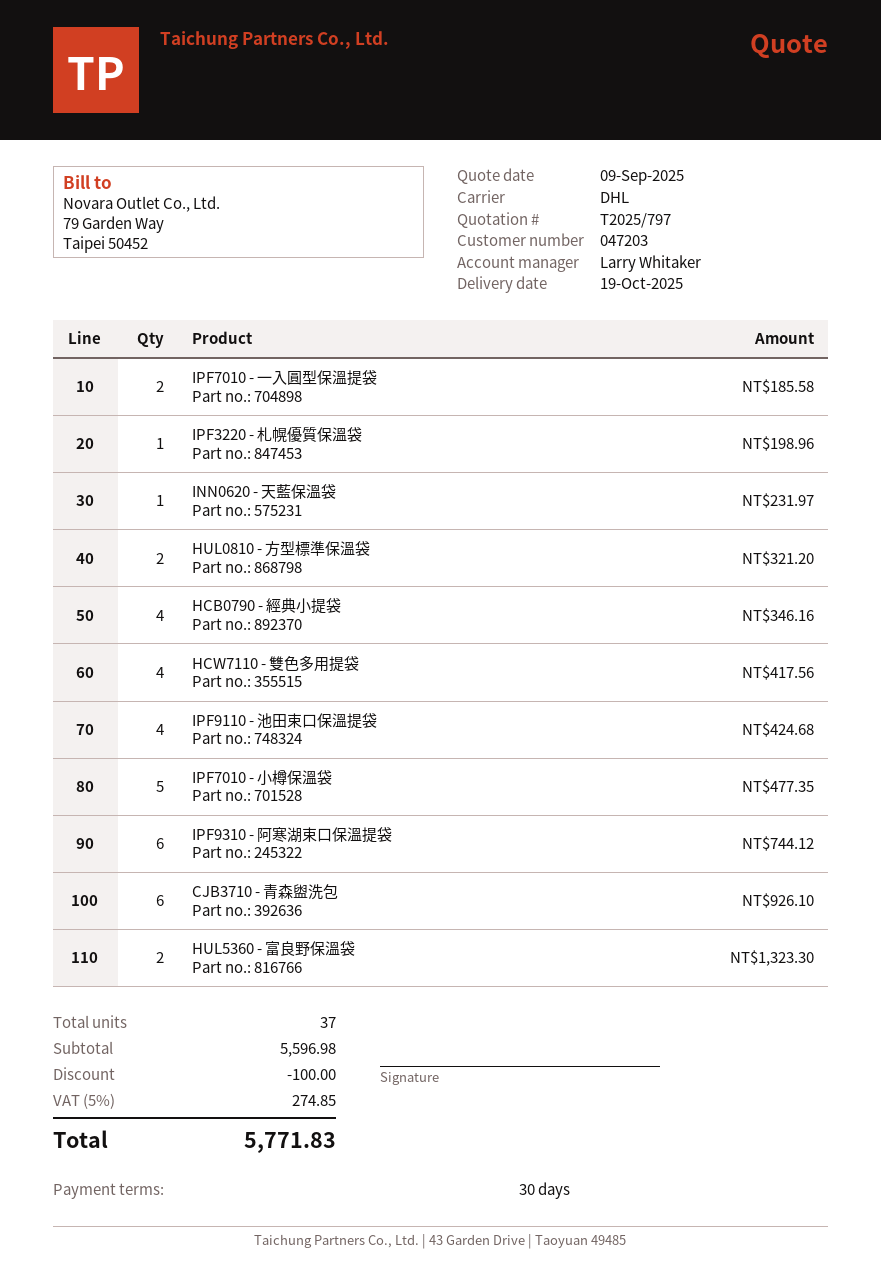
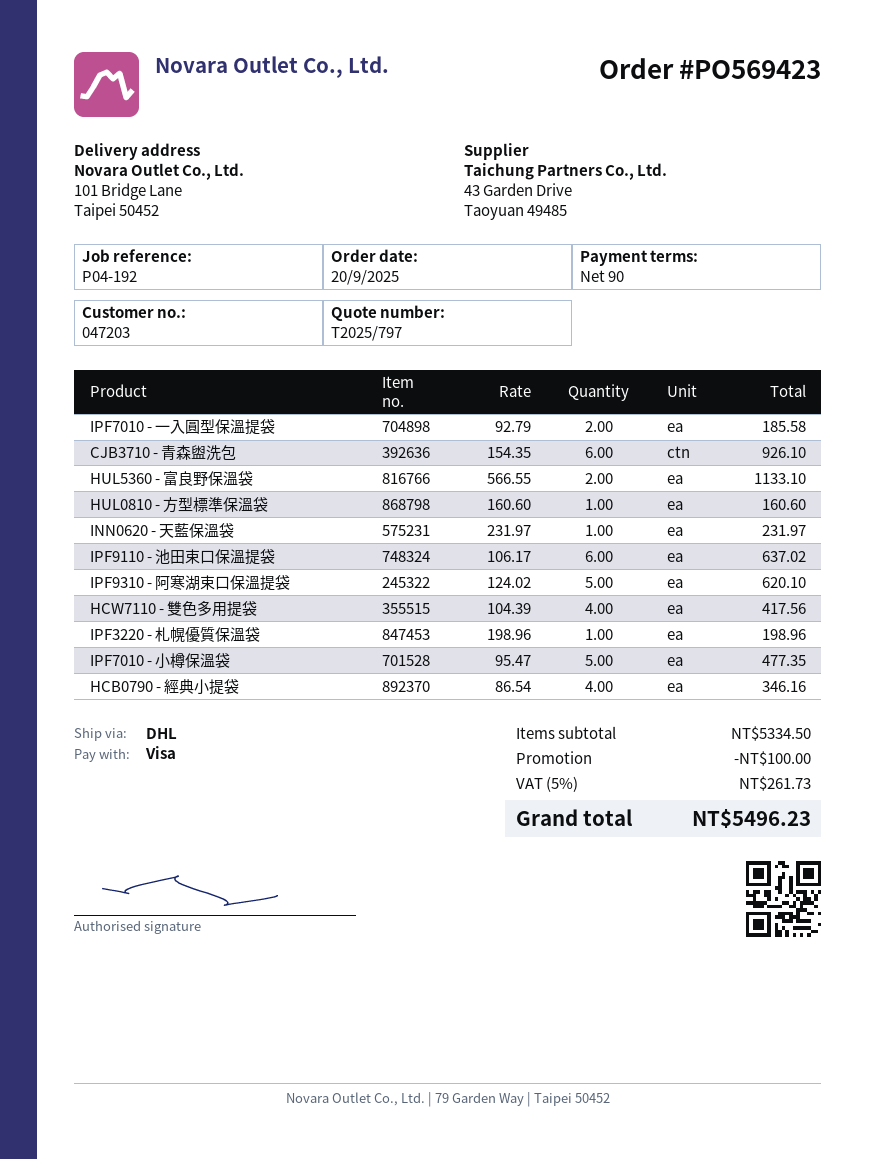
payment terms: 30 days -> 90 days
HUL0810 - 方型標準保溫袋: 2 for 321.20 -> 1 for 160.60
IPF9110 - 池田束口保溫提袋: 4 for 424.68 -> 6 for 637.02
IPF9310 - 阿寒湖束口保溫提袋: 6 for 744.12 -> 5 for 620.10
HUL5360 - 富良野保溫袋: 2 for 1323.30 -> 2 for 1133.10
subtotal: 5596.98 -> 5334.50
tax: 5% = 274.85 -> 5% = 261.73
total: 5771.83 -> 5496.23

